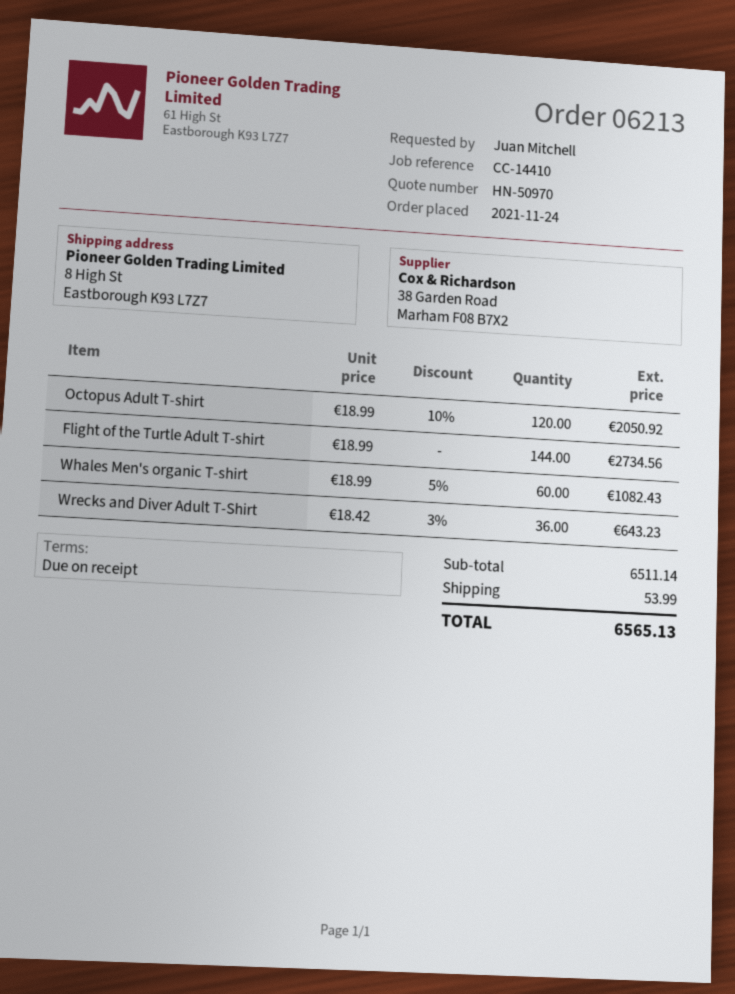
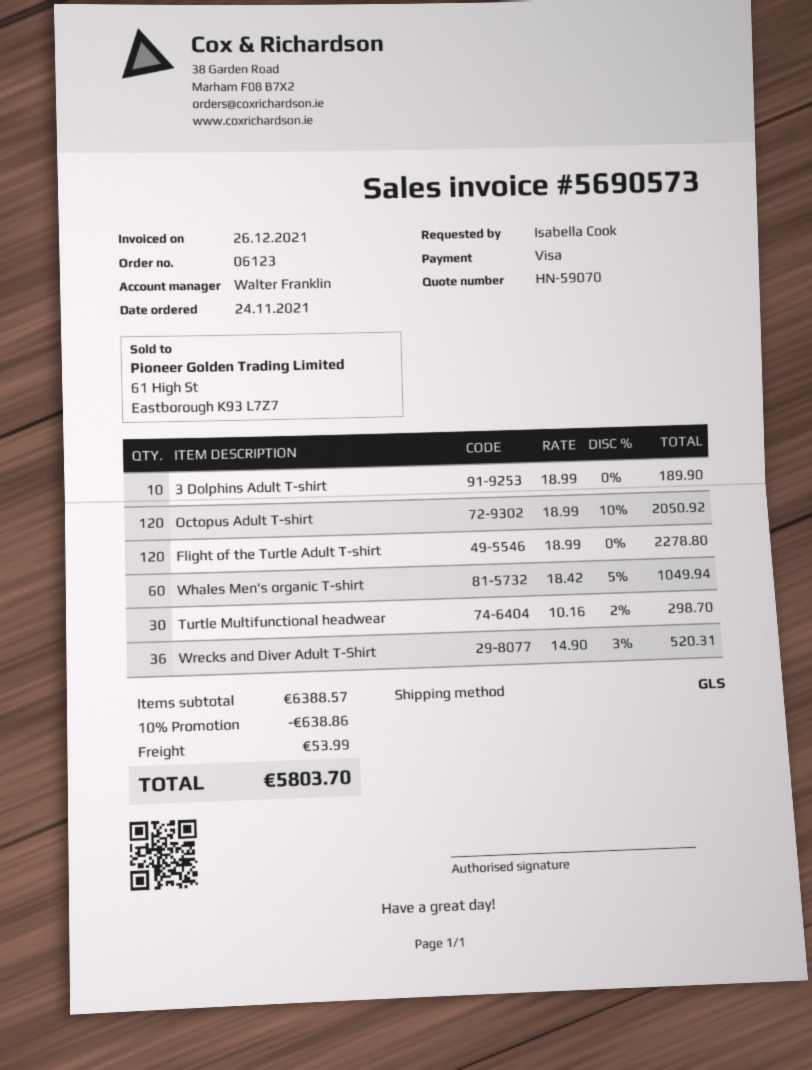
quote number: HN-50970 -> HN-59070
order number: 06213 -> 06123
ordered by: Juan Mitchell -> Isabella Cook
Flight of the Turtle Adult T-shirt: 144 x 18.99 = 2734.56 -> 120 x 18.99 = 2278.80
Whales Men's organic T-shirt: 60 x 18.99 - 5% = 1082.43 -> 60 x 18.42 - 5% = 1049.94
Wrecks and Diver Adult T-Shirt: 36 x 18.42 - 3% = 643.23 -> 36 x 14.90 - 3% = 520.31
3 Dolphins Adult T-shirt: none -> 10 x 18.99 = 189.90
Turtle Multifunctional headwear: none -> 30 x 10.16 - 2% = 298.70
subtotal: 6511.14 -> 6388.57
discount: none -> 10% = 638.86
total: 6565.13 -> 5803.70

